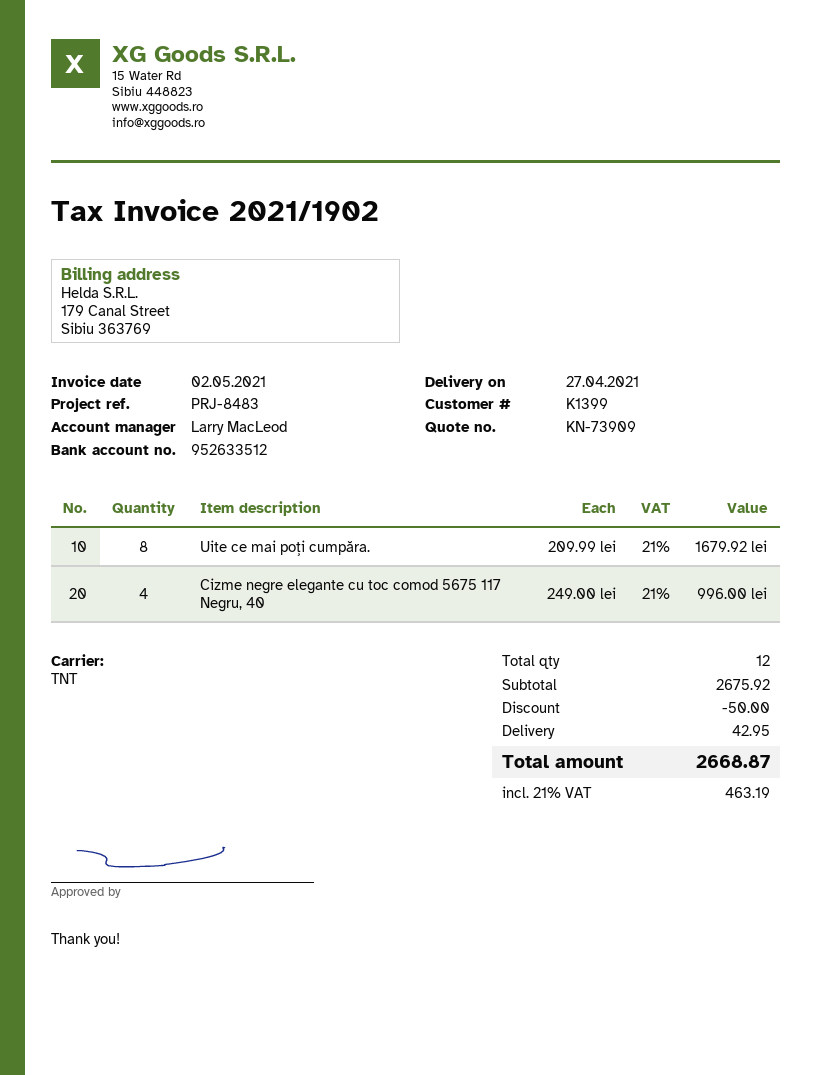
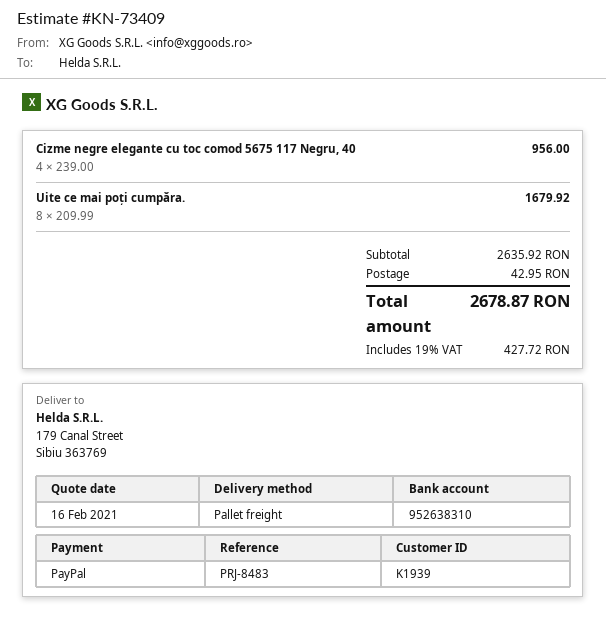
quote number: KN-73909 -> KN-73409
customer number: K1399 -> K1939
bank account: 952633512 -> 952638310
shipping method: TNT -> pallet freight
Cizme negre elegante cu toc comod 5675 117 Negru, 40: 4 x 249.00 = 996.00 -> 4 x 239.00 = 956.00
subtotal: 2675.92 -> 2635.92
discount: 50.00 -> none
tax: 21% = 463.19 -> 19% = 427.72
total: 2668.87 -> 2678.87

